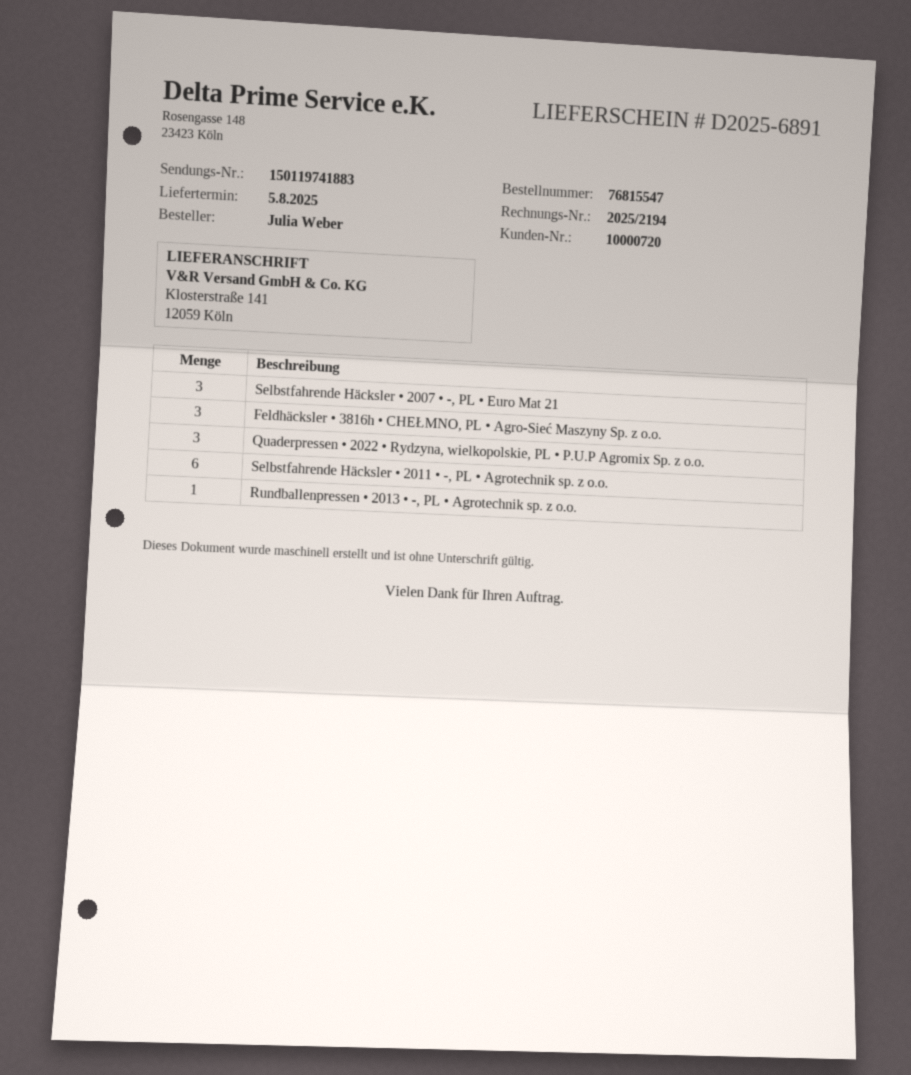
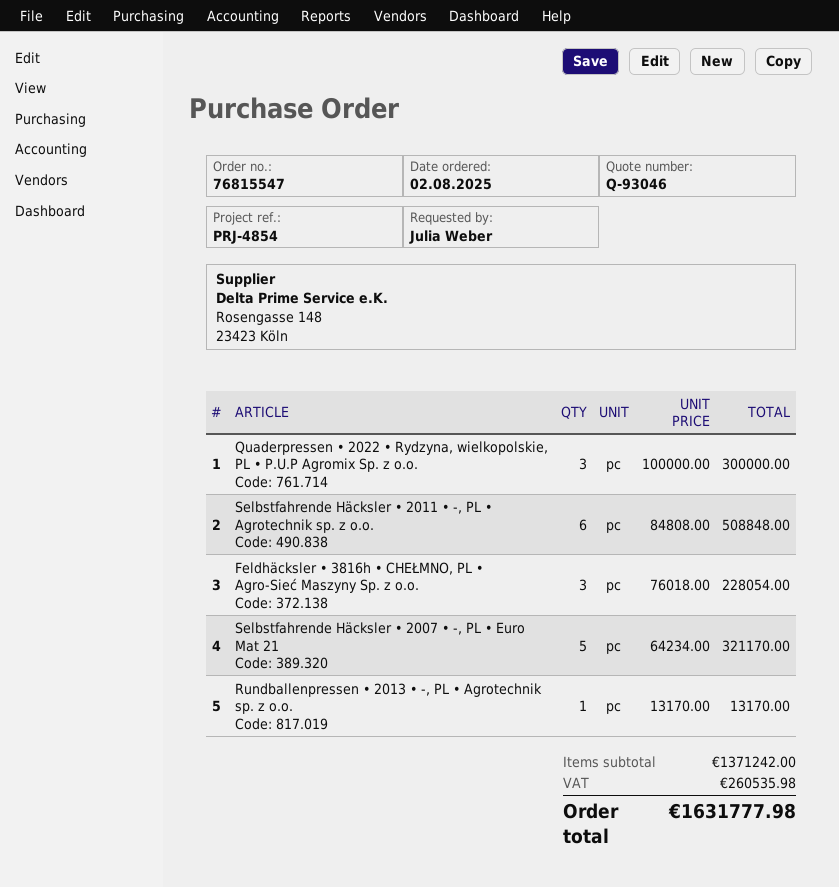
Selbstfahrende Häcksler • 2007 • -, PL • Euro Mat 21: 3 -> 5

